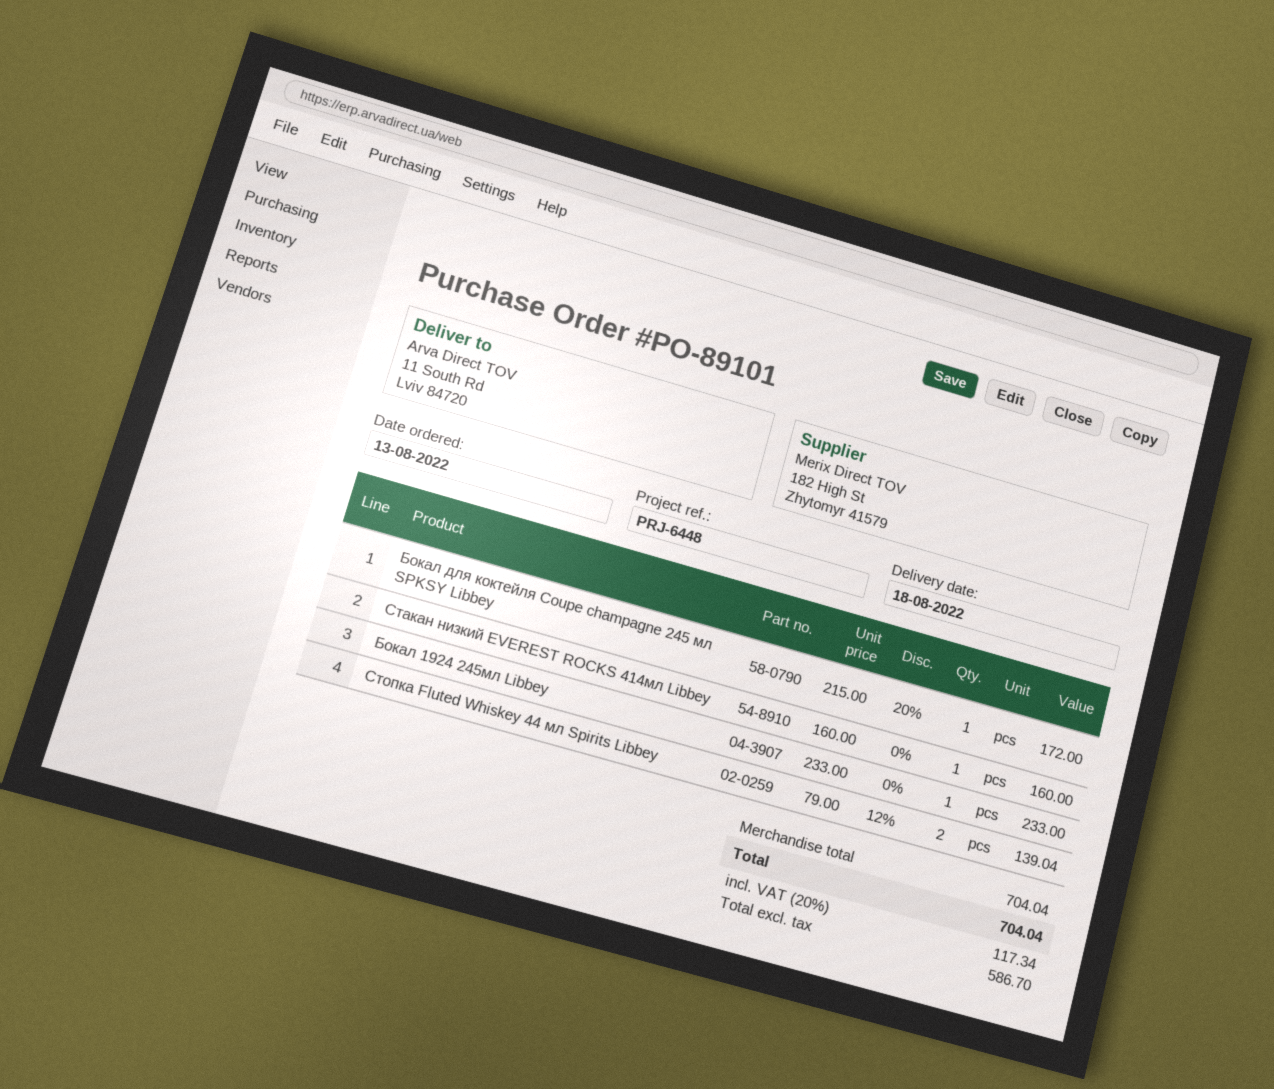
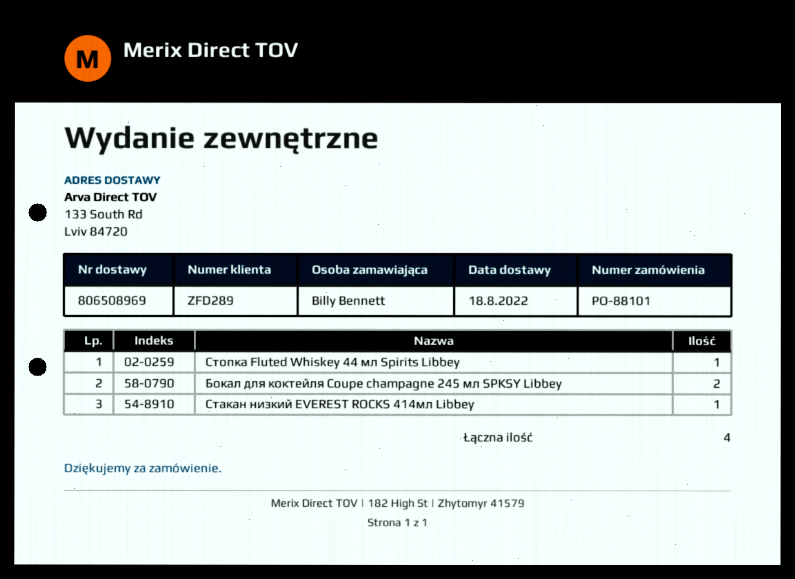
order number: PO-89101 -> PO-88101
ship to: 11 South Rd, Lviv 84720 -> 133 South Rd, Lviv 84720
Бокал для коктейля Coupe champagne 245 мл SPKSY Libbey: 1 -> 2
Бокал 1924 245мл Libbey: 1 -> none
Стопка Fluted Whiskey 44 мл Spirits Libbey: 2 -> 1

